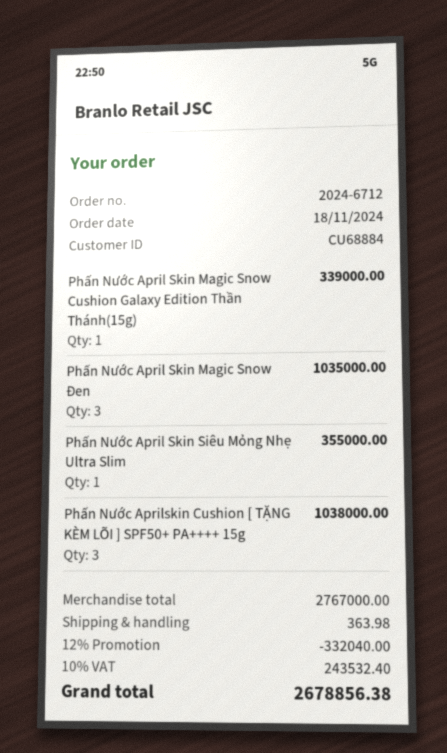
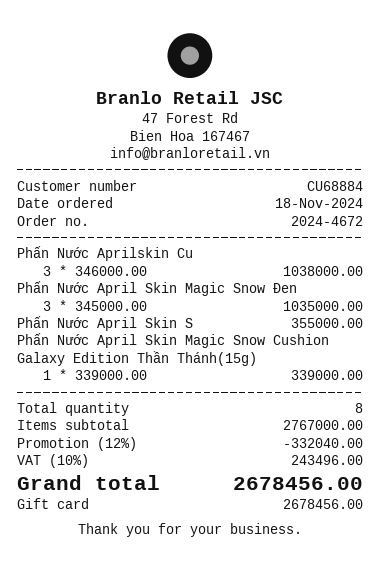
order number: 2024-6712 -> 2024-4672
shipping: 363.98 -> none
tax: 10% = 243532.40 -> 10% = 243496.00
total: 2678856.38 -> 2678456.00

